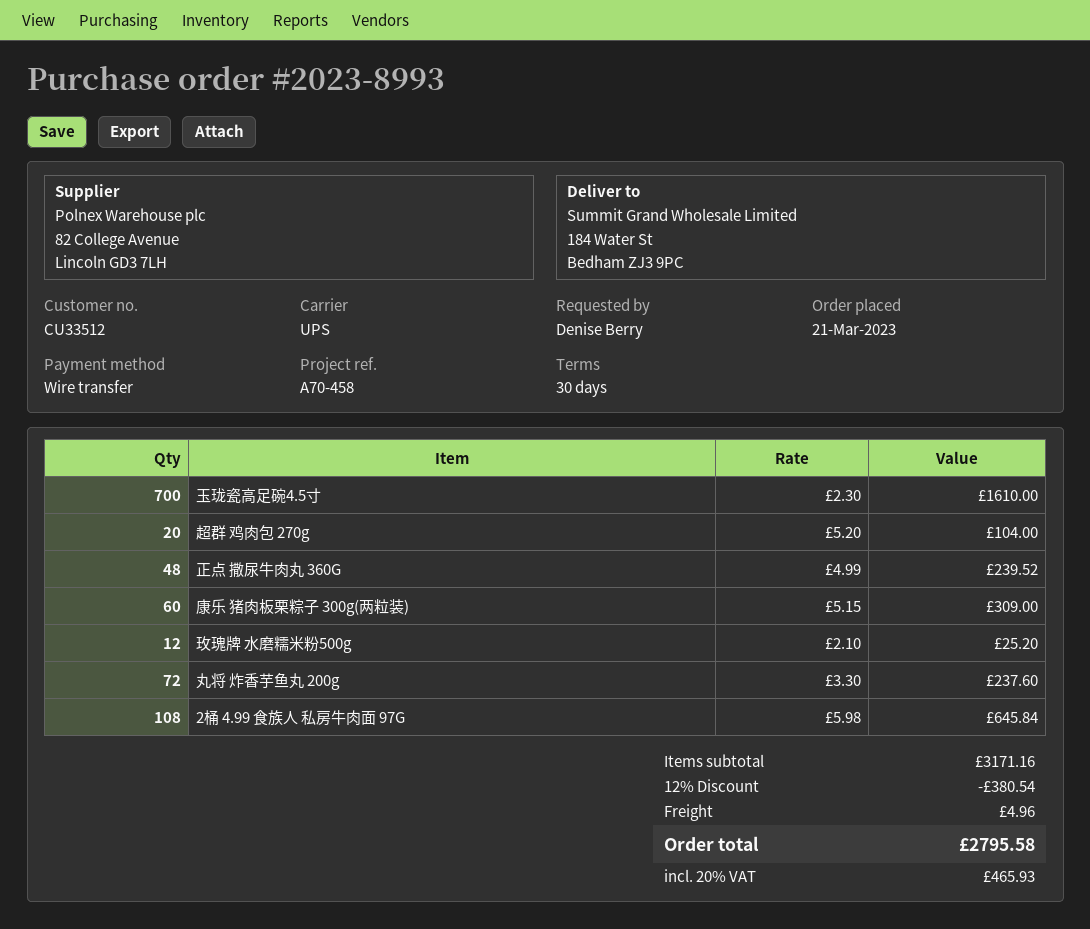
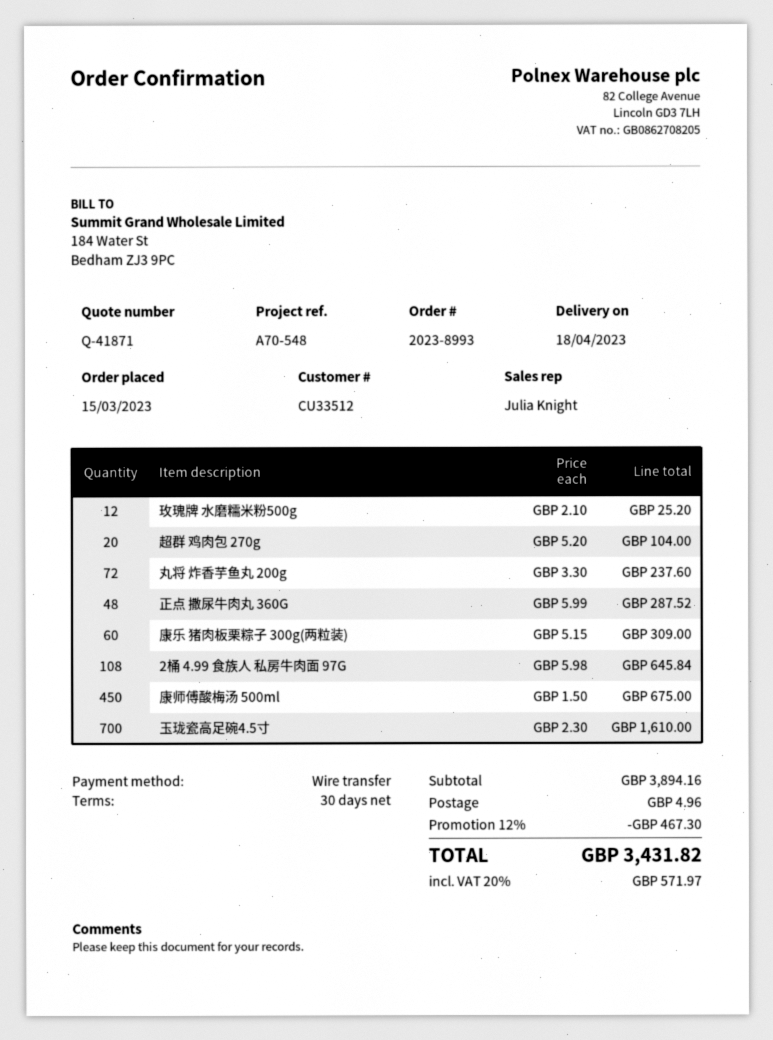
order date: 2023-03-21 -> 2023-03-15
reference: A70-458 -> A70-548
正点 撒尿牛肉丸 360G: 48 x 4.99 = 239.52 -> 48 x 5.99 = 287.52
康师傅酸梅汤 500ml: none -> 450 x 1.50 = 675.00
subtotal: 3171.16 -> 3894.16
discount: 12% = 380.54 -> 12% = 467.30
tax: 20% = 465.93 -> 20% = 571.97
total: 2795.58 -> 3431.82

